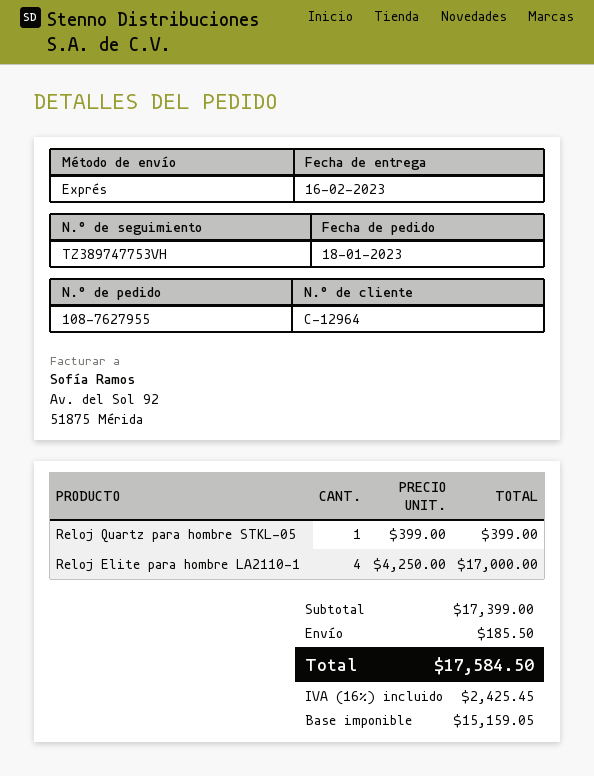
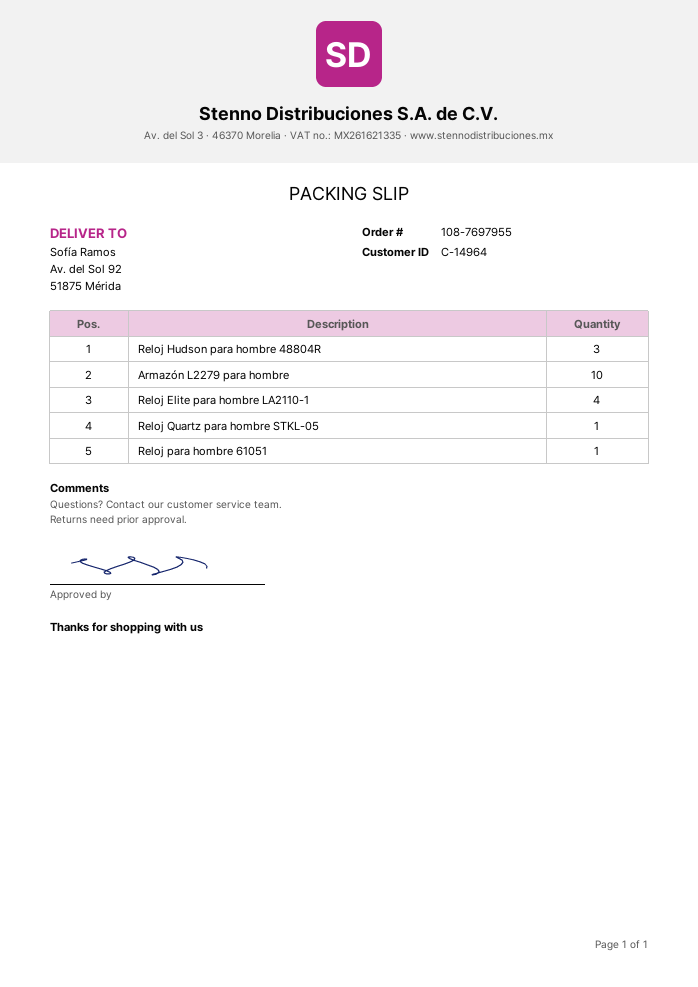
order number: 108-7627955 -> 108-7697955
customer number: C-12964 -> C-14964
Reloj Hudson para hombre 48804R: none -> 3
Armazón L2279 para hombre: none -> 10
Reloj para hombre 61051: none -> 1

